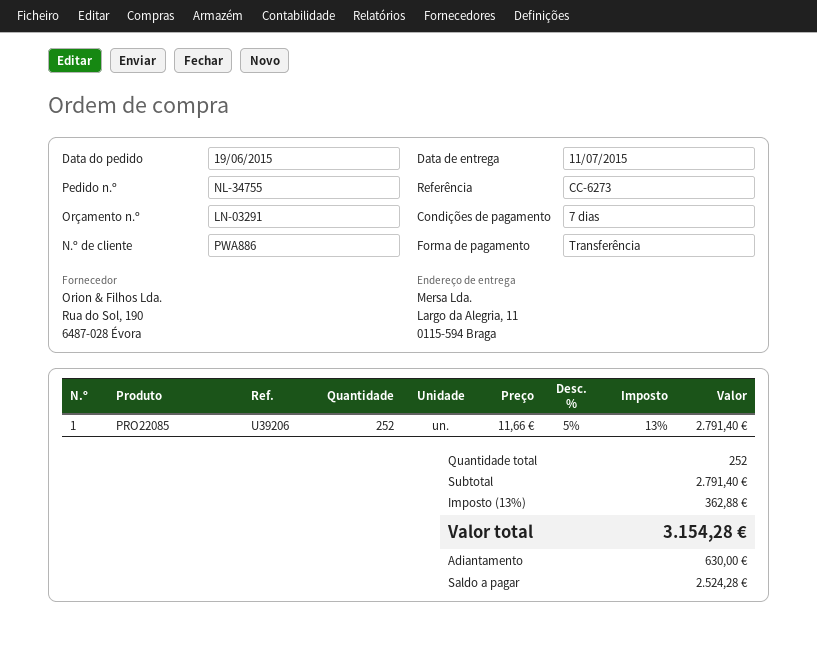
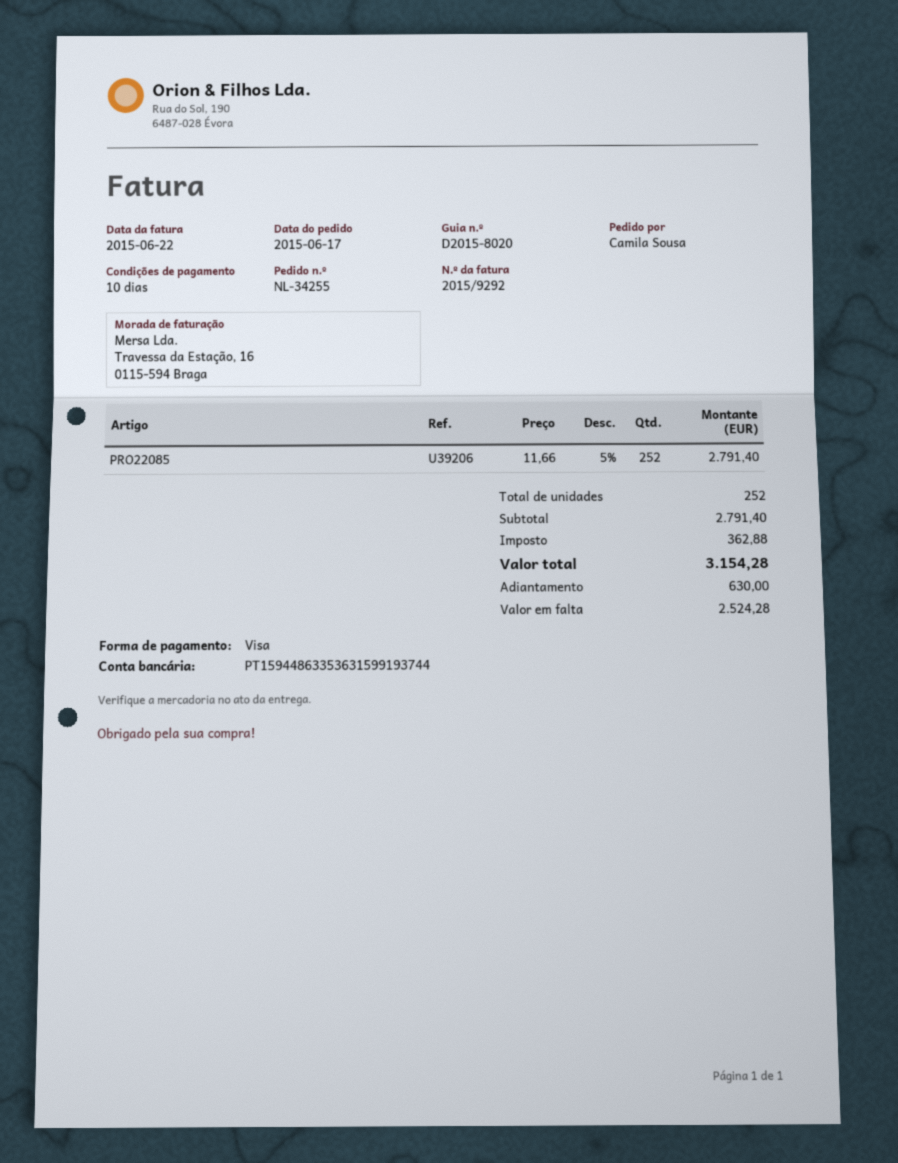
order number: NL-34755 -> NL-34255
order date: 2015-06-19 -> 2015-06-17
payment terms: 7 days -> 10 days
payment method: bank transfer -> Visa

